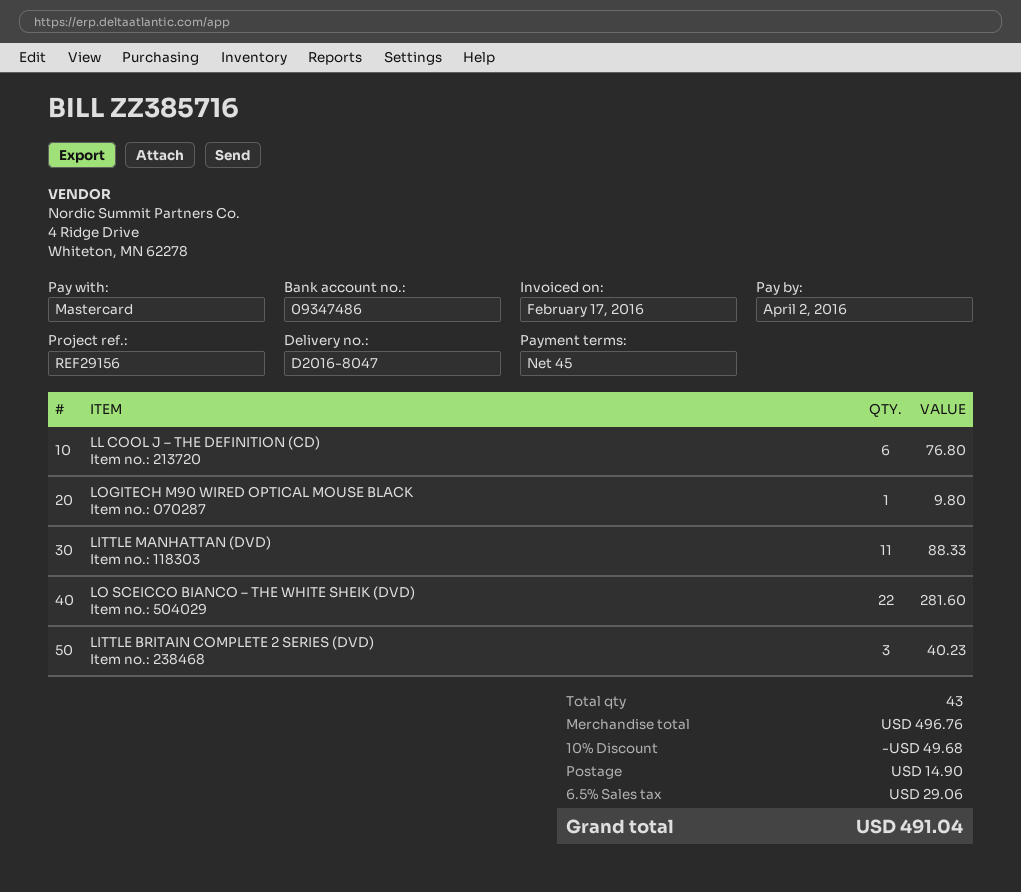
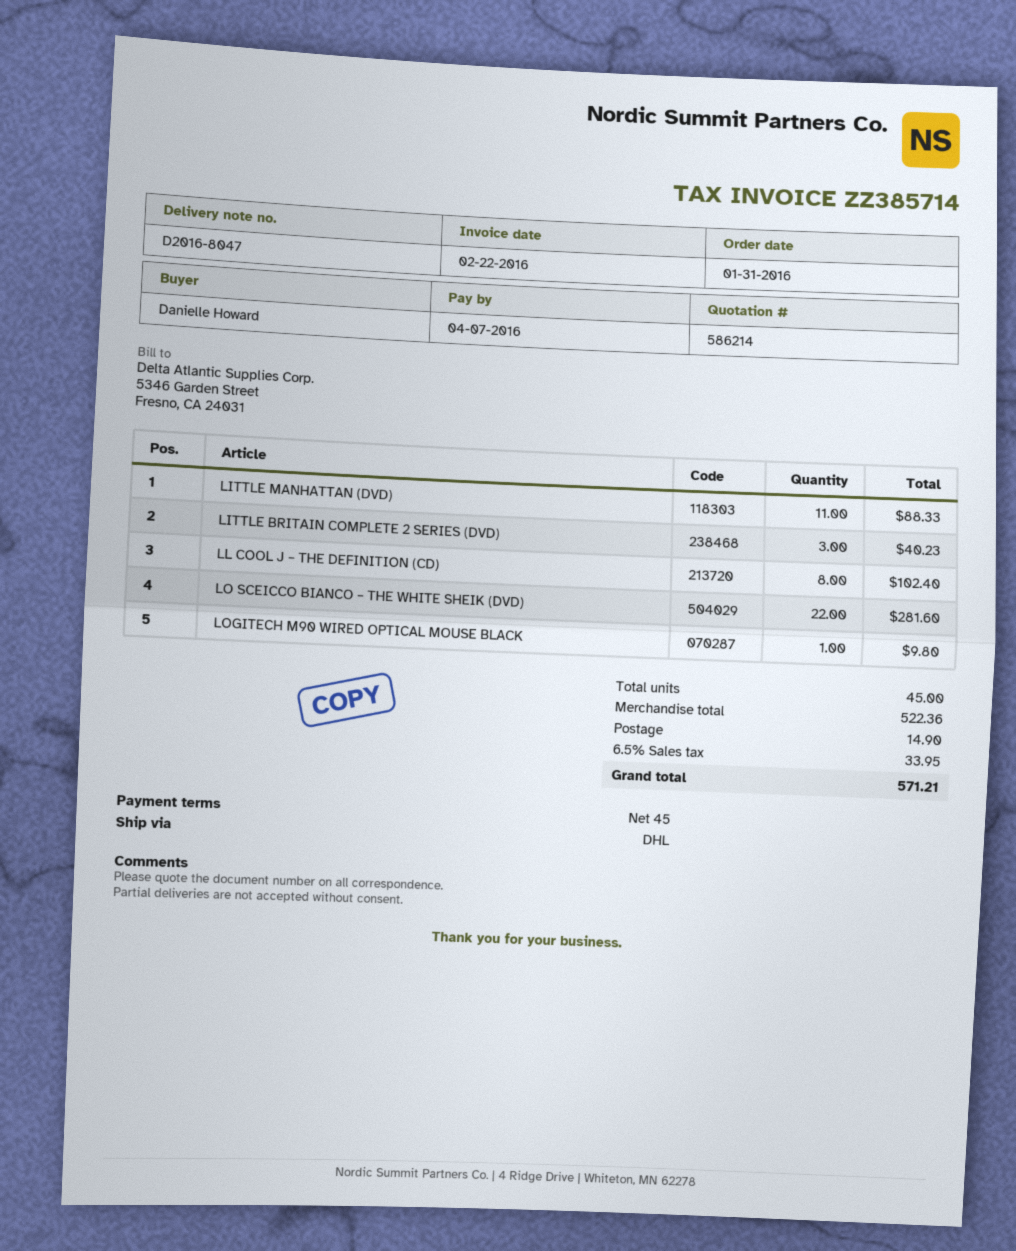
invoice number: ZZ385716 -> ZZ385714
invoice date: 2016-02-17 -> 2016-02-22
due date: 2016-04-02 -> 2016-04-07
LL COOL J – THE DEFINITION (CD): 6 for 76.80 -> 8 for 102.40
total quantity: 43 -> 45
subtotal: 496.76 -> 522.36
discount: 10% = 49.68 -> none
tax: 6.5% = 29.06 -> 6.5% = 33.95
total: 491.04 -> 571.21

